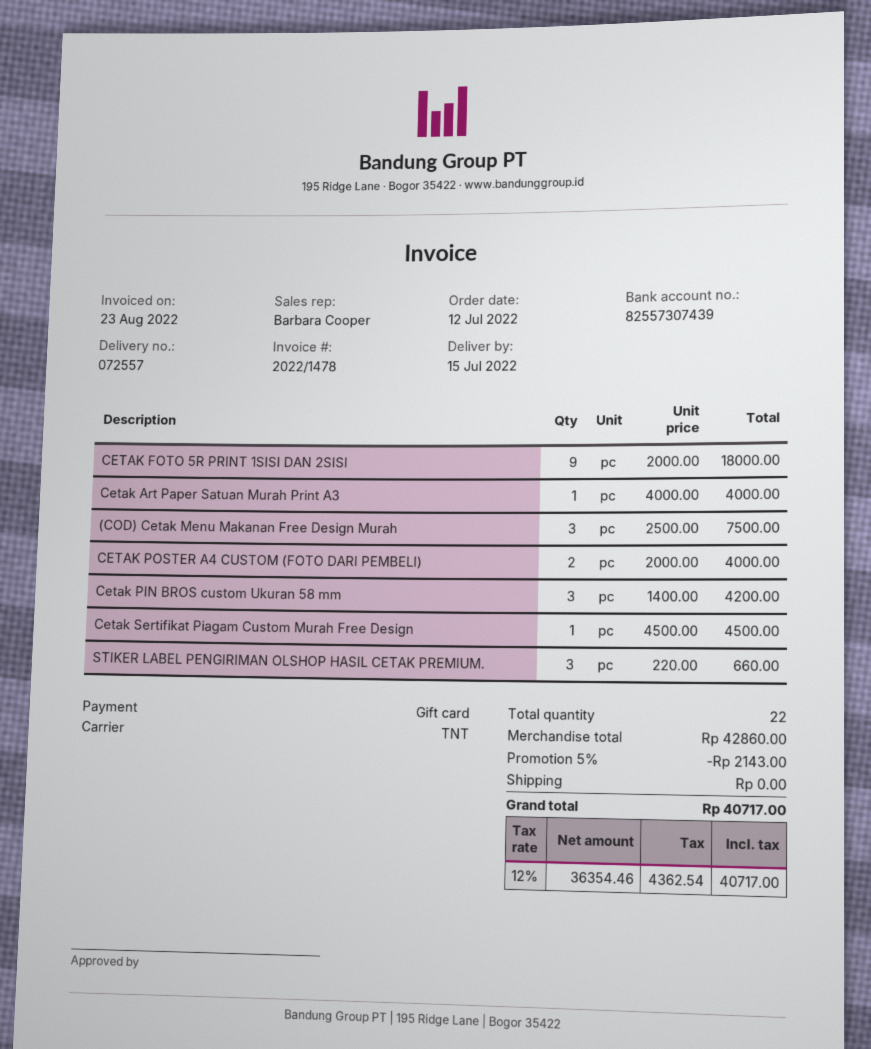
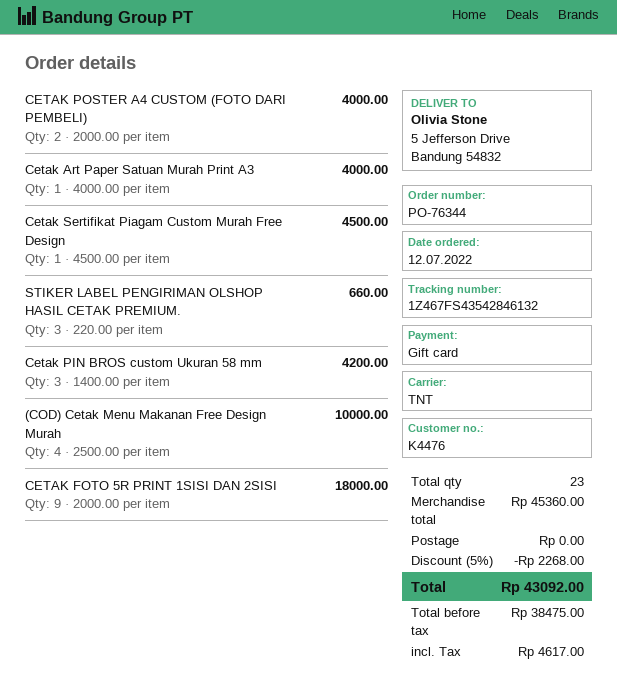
(COD) Cetak Menu Makanan Free Design Murah: 3 x 2500.00 = 7500.00 -> 4 x 2500.00 = 10000.00
total quantity: 22 -> 23
subtotal: 42860.00 -> 45360.00
discount: 5% = 2143.00 -> 5% = 2268.00
net: 36354.46 -> 38475.00
tax: 4362.54 -> 4617.00
total: 40717.00 -> 43092.00

